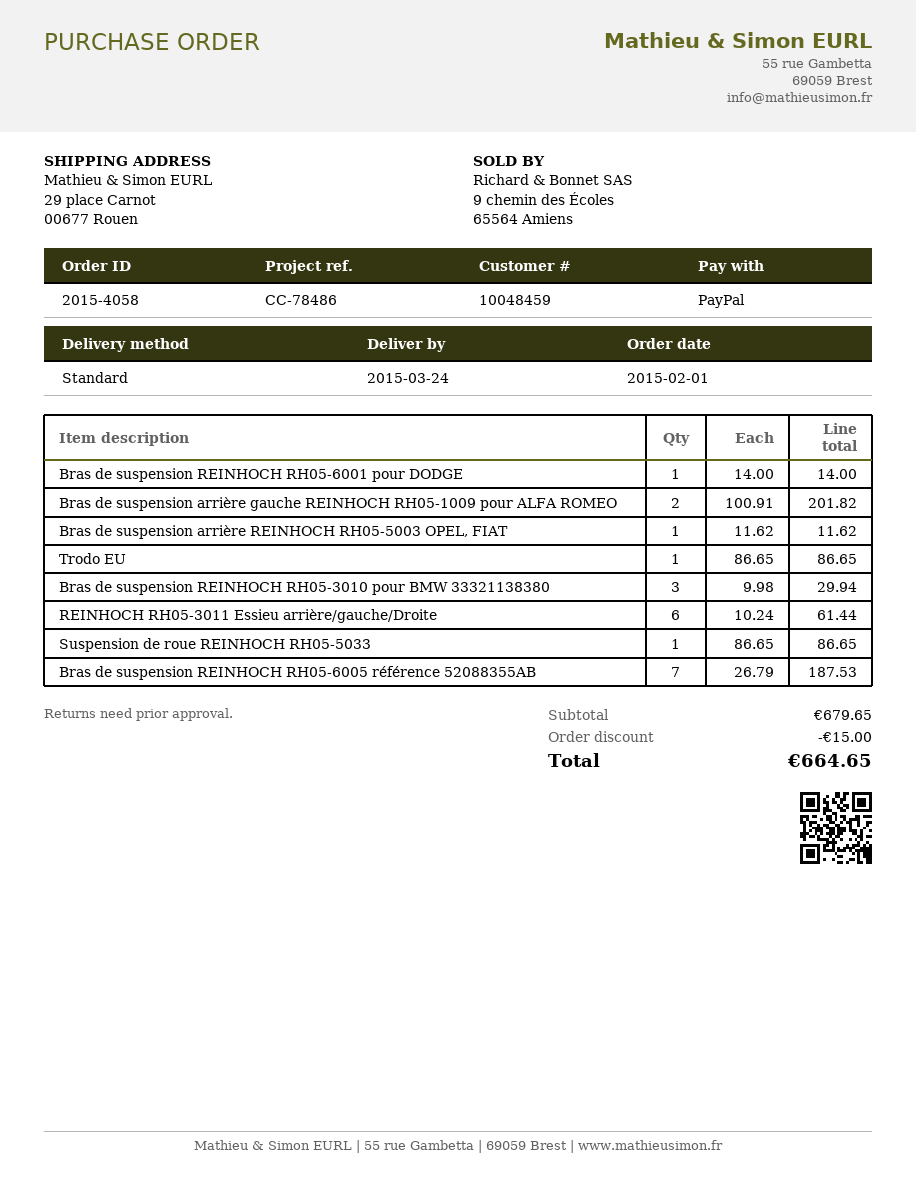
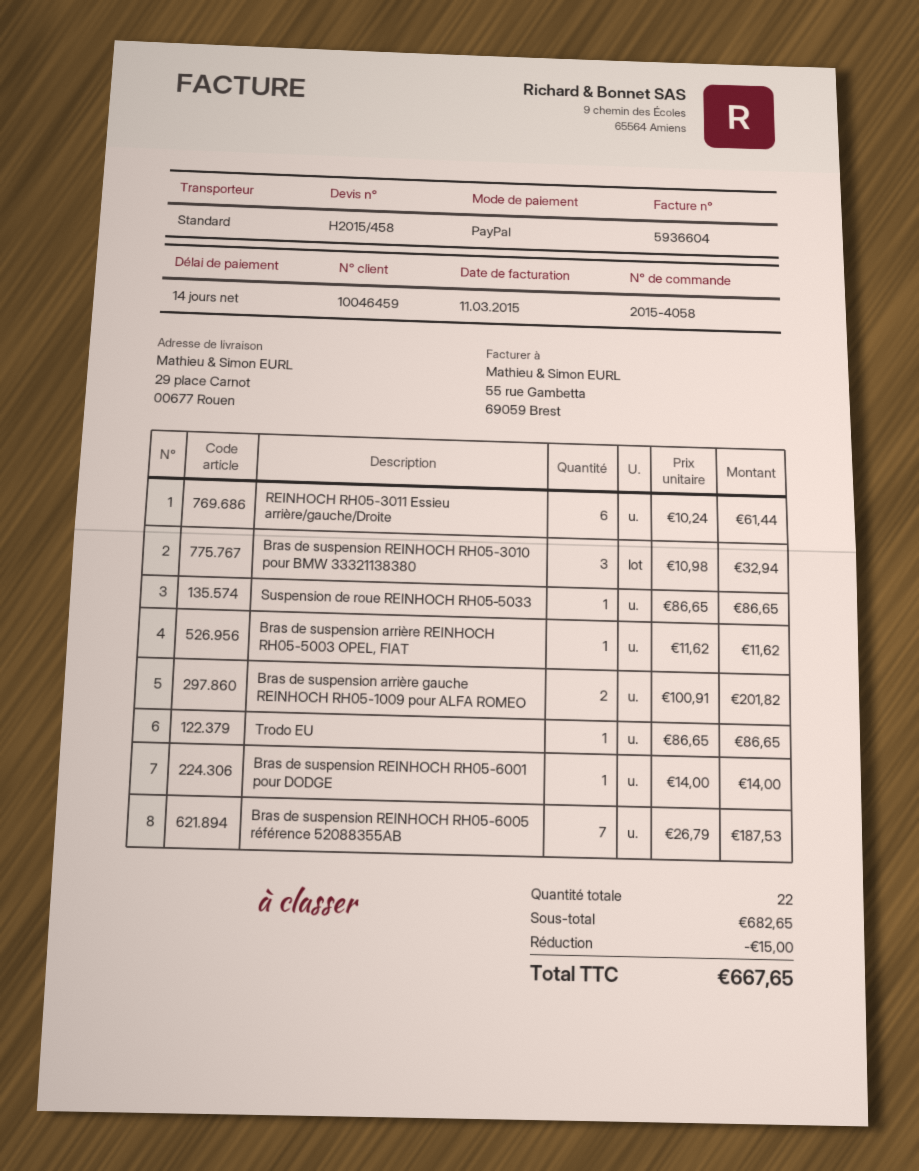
customer number: 10048459 -> 10046459
Bras de suspension REINHOCH RH05-3010 pour BMW 33321138380: 3 x 9.98 = 29.94 -> 3 x 10.98 = 32.94
subtotal: 679.65 -> 682.65
total: 664.65 -> 667.65

